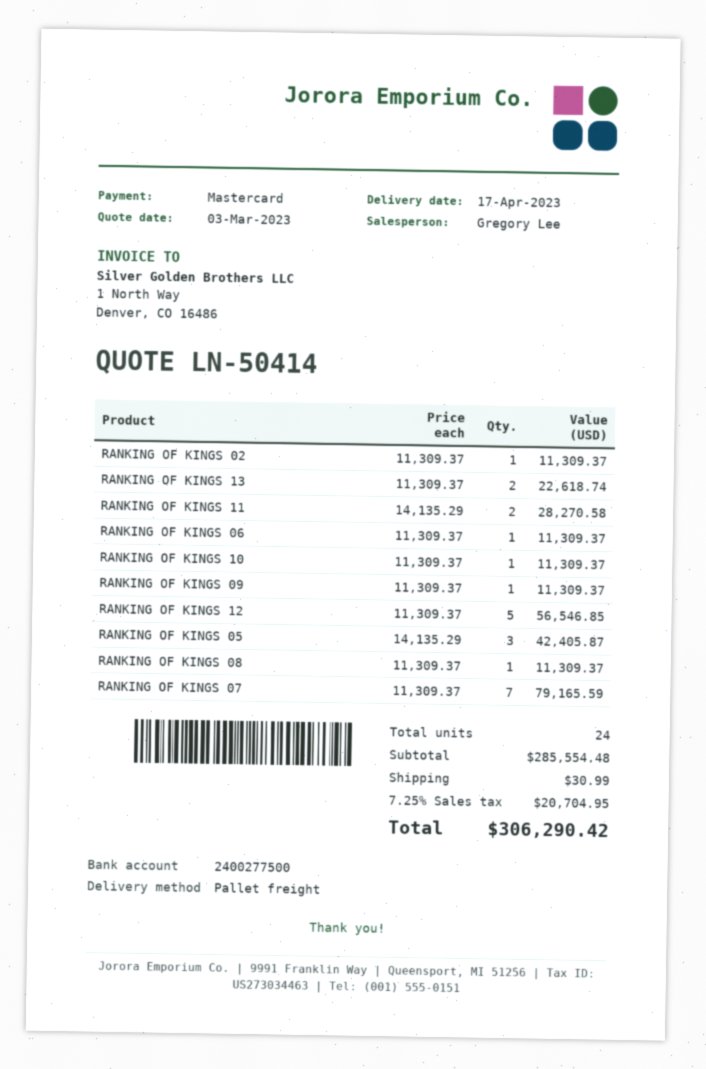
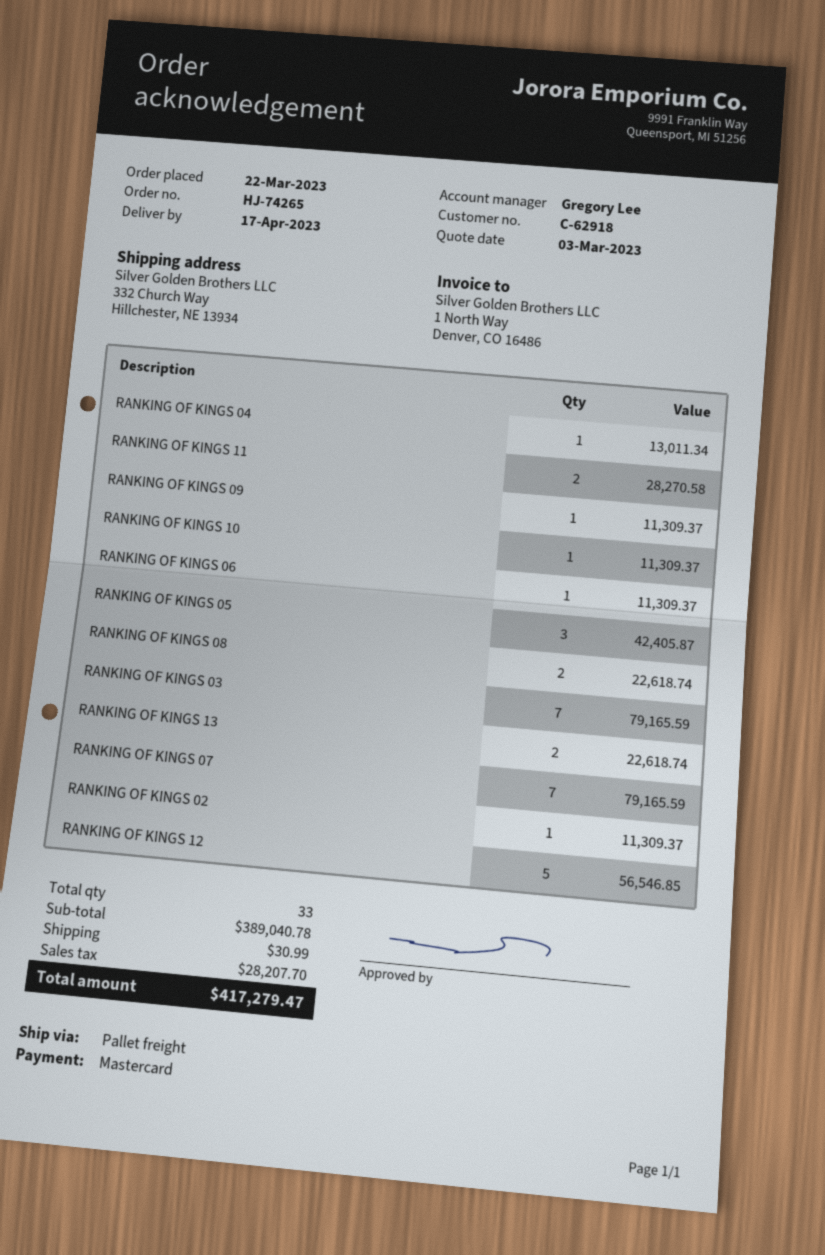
RANKING OF KINGS 08: 1 for 11309.37 -> 2 for 22618.74
RANKING OF KINGS 04: none -> 1 for 13011.34
RANKING OF KINGS 03: none -> 7 for 79165.59
total quantity: 24 -> 33
subtotal: 285554.48 -> 389040.78
tax: 20704.95 -> 28207.70
total: 306290.42 -> 417279.47

